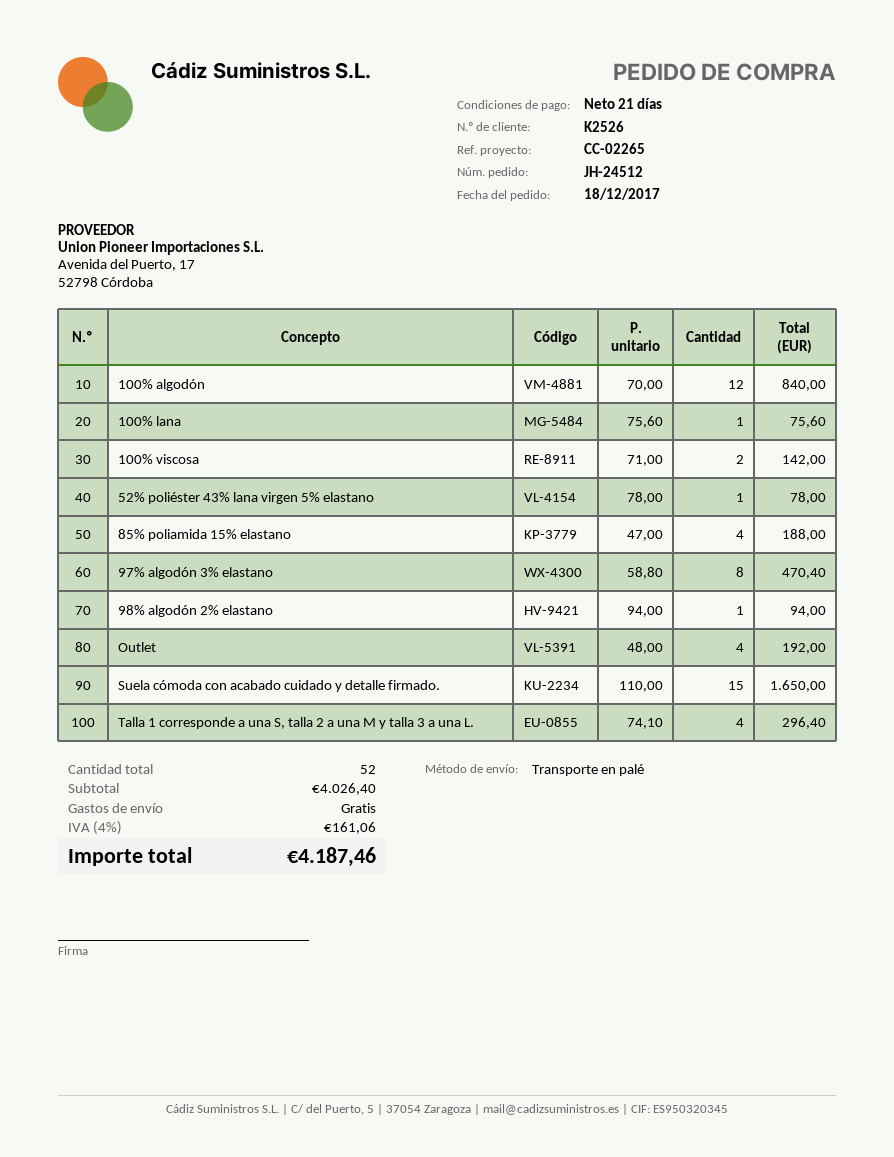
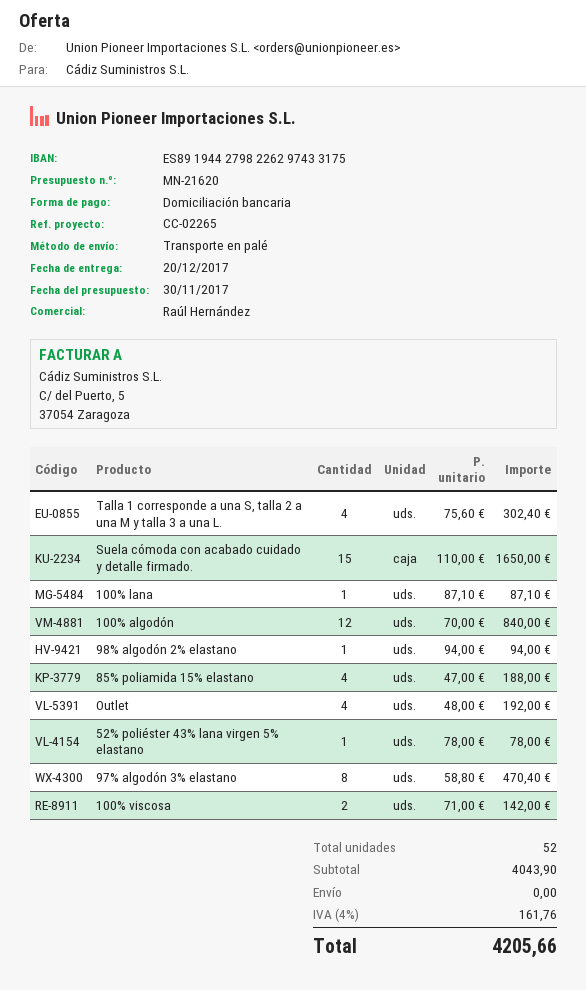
100% lana: 1 x 75.60 = 75.60 -> 1 x 87.10 = 87.10
Talla 1 corresponde a una S, talla 2 a una M y talla 3 a una L.: 4 x 74.10 = 296.40 -> 4 x 75.60 = 302.40
subtotal: 4026.40 -> 4043.90
tax: 4% = 161.06 -> 4% = 161.76
total: 4187.46 -> 4205.66

